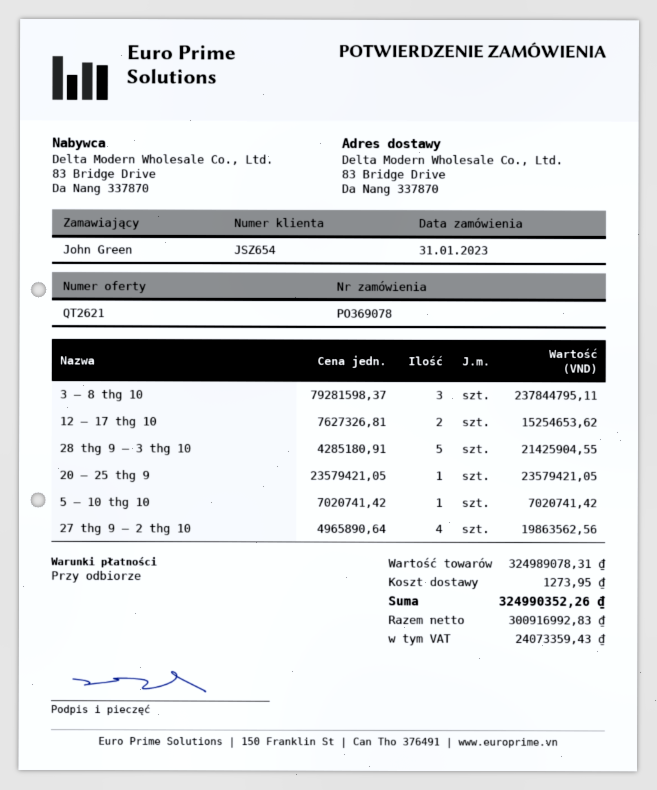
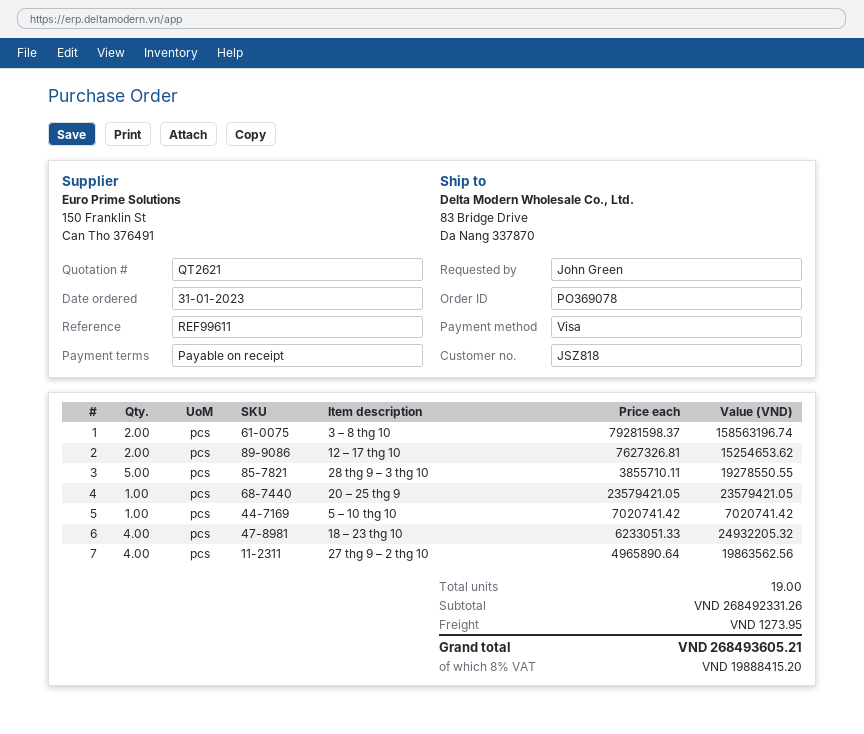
customer number: JSZ654 -> JSZ818
3 – 8 thg 10: 3 x 79281598.37 = 237844795.11 -> 2 x 79281598.37 = 158563196.74
28 thg 9 – 3 thg 10: 5 x 4285180.91 = 21425904.55 -> 5 x 3855710.11 = 19278550.55
18 – 23 thg 10: none -> 4 x 6233051.33 = 24932205.32
subtotal: 324989078.31 -> 268492331.26
tax: 24073359.43 -> 19888415.20
total: 324990352.26 -> 268493605.21

